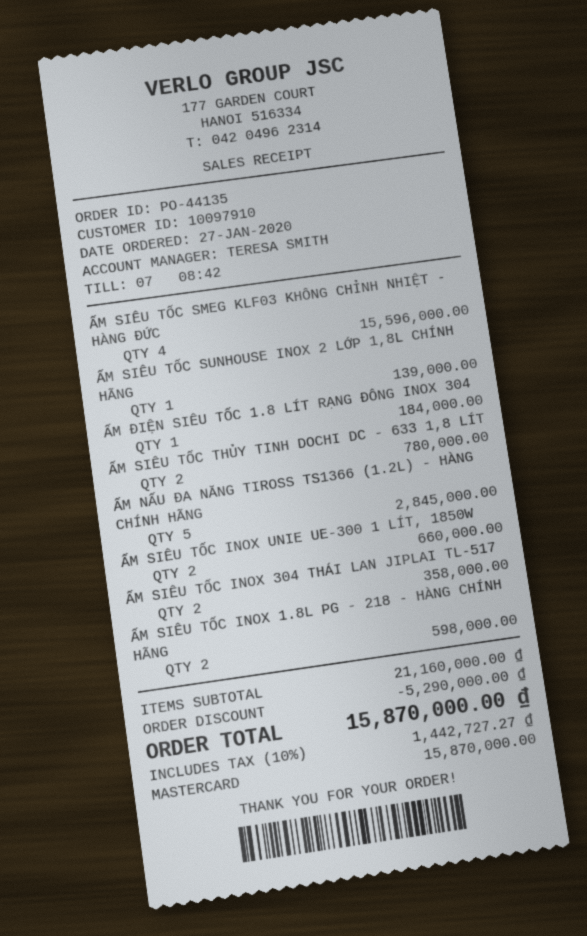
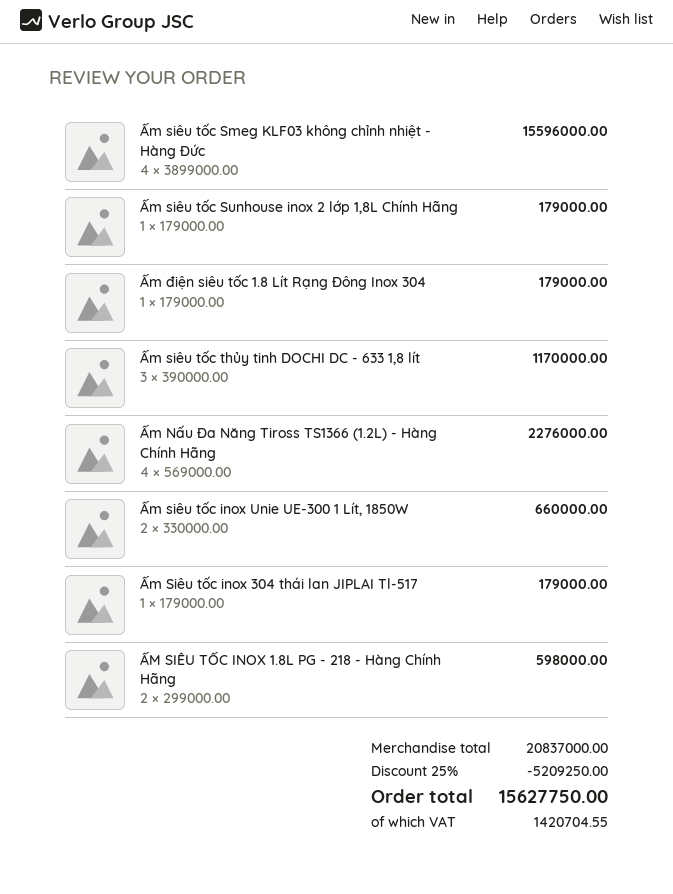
ẤM SIÊU TỐC SUNHOUSE INOX 2 LỚP 1,8L CHÍNH HÃNG: 1 for 139000.00 -> 1 for 179000.00
ẤM ĐIỆN SIÊU TỐC 1.8 LÍT RẠNG ĐÔNG INOX 304: 1 for 184000.00 -> 1 for 179000.00
ẤM SIÊU TỐC THỦY TINH DOCHI DC - 633 1,8 LÍT: 2 for 780000.00 -> 3 for 1170000.00
ẤM NẤU ĐA NĂNG TIROSS TS1366 (1.2L) - HÀNG CHÍNH HÃNG: 5 for 2845000.00 -> 4 for 2276000.00
ẤM SIÊU TỐC INOX 304 THÁI LAN JIPLAI TL-517: 2 for 358000.00 -> 1 for 179000.00
subtotal: 21160000.00 -> 20837000.00
discount: 5290000.00 -> 5209250.00
tax: 1442727.27 -> 1420704.55
total: 15870000.00 -> 15627750.00

